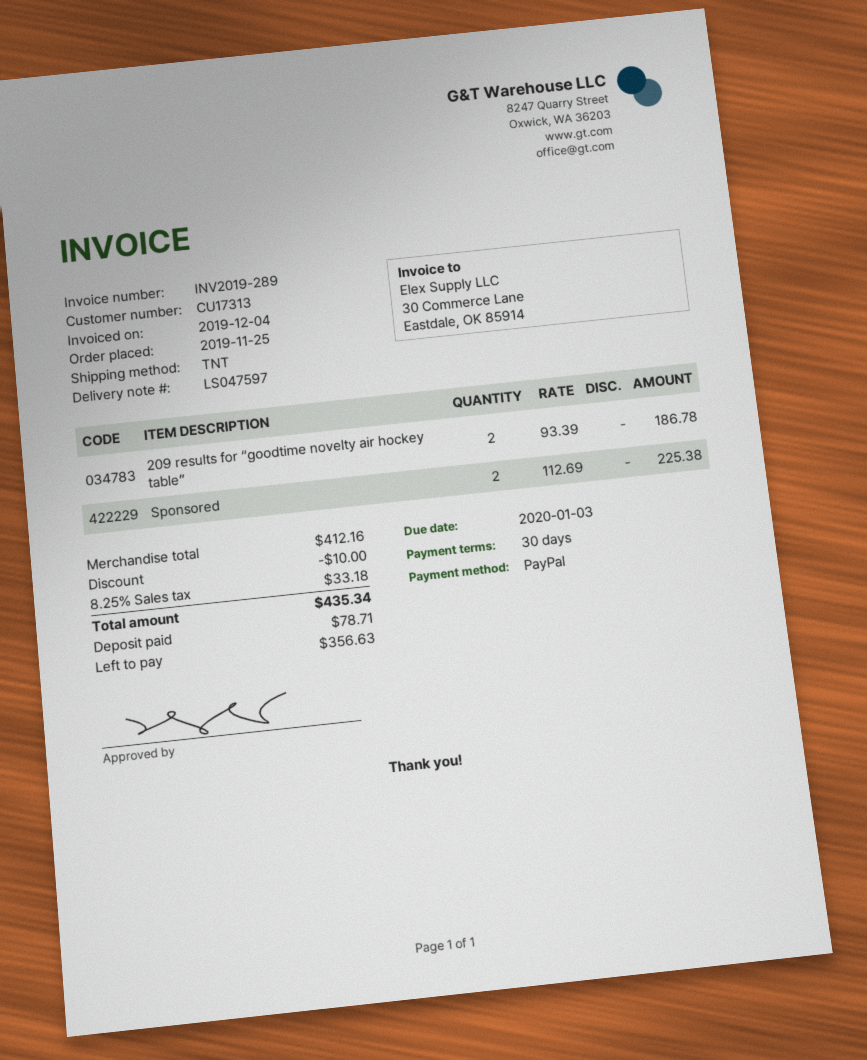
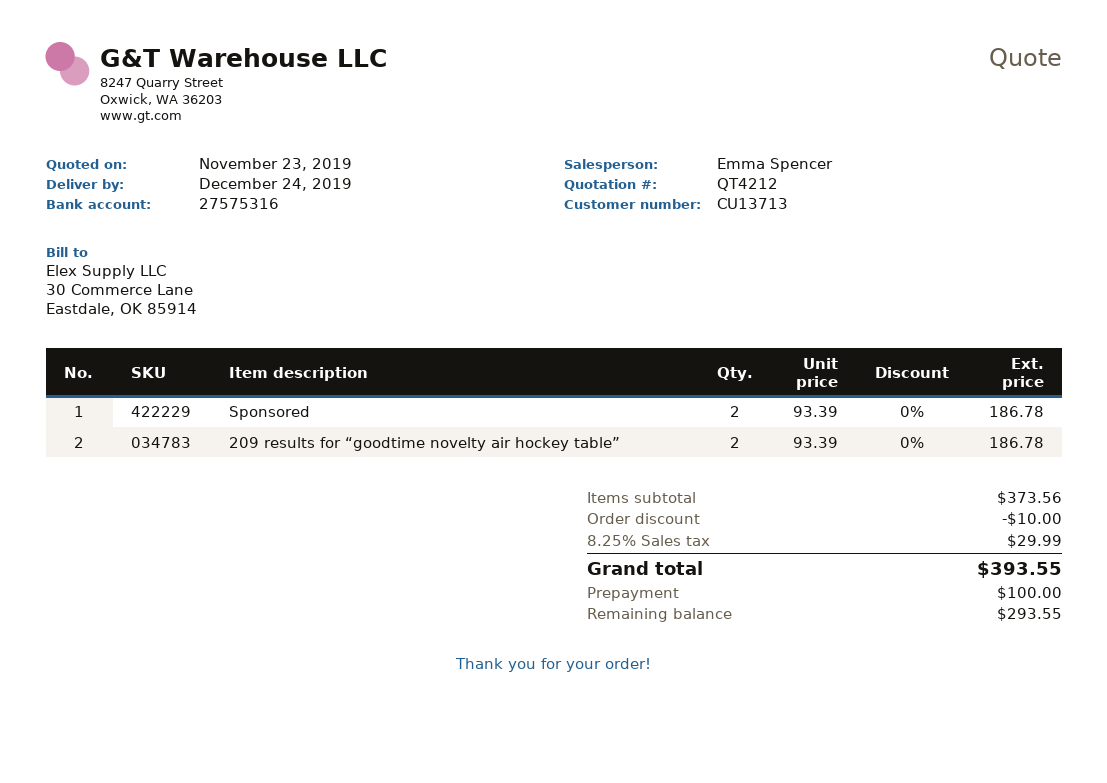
customer number: CU17313 -> CU13713
Sponsored: 2 x 112.69 = 225.38 -> 2 x 93.39 = 186.78
subtotal: 412.16 -> 373.56
tax: 8.25% = 33.18 -> 8.25% = 29.99
total: 435.34 -> 393.55
deposit: 78.71 -> 100.00
balance: 356.63 -> 293.55

